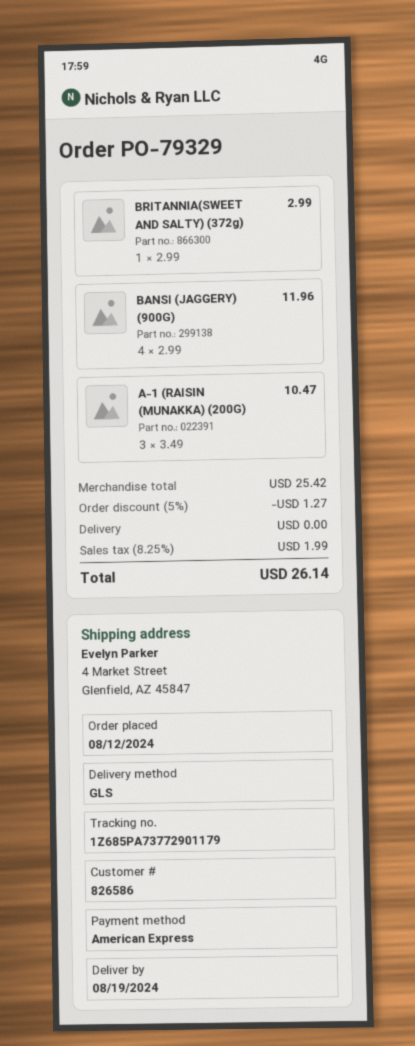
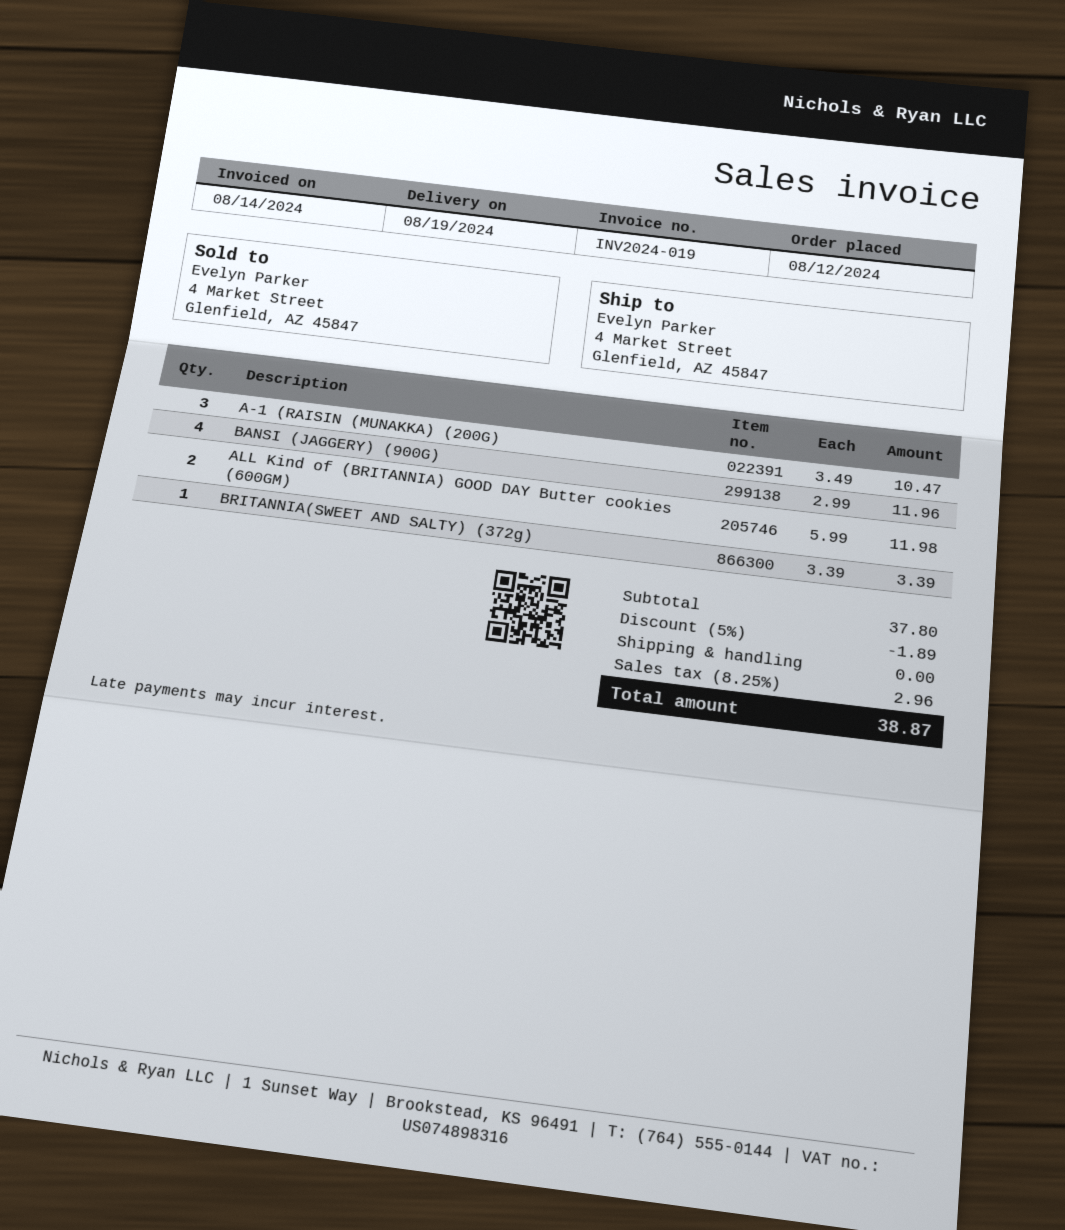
BRITANNIA(SWEET AND SALTY) (372g): 1 x 2.99 = 2.99 -> 1 x 3.39 = 3.39
ALL Kind of (BRITANNIA) GOOD DAY Butter cookies (600GM): none -> 2 x 5.99 = 11.98
subtotal: 25.42 -> 37.80
discount: 5% = 1.27 -> 5% = 1.89
tax: 8.25% = 1.99 -> 8.25% = 2.96
total: 26.14 -> 38.87

